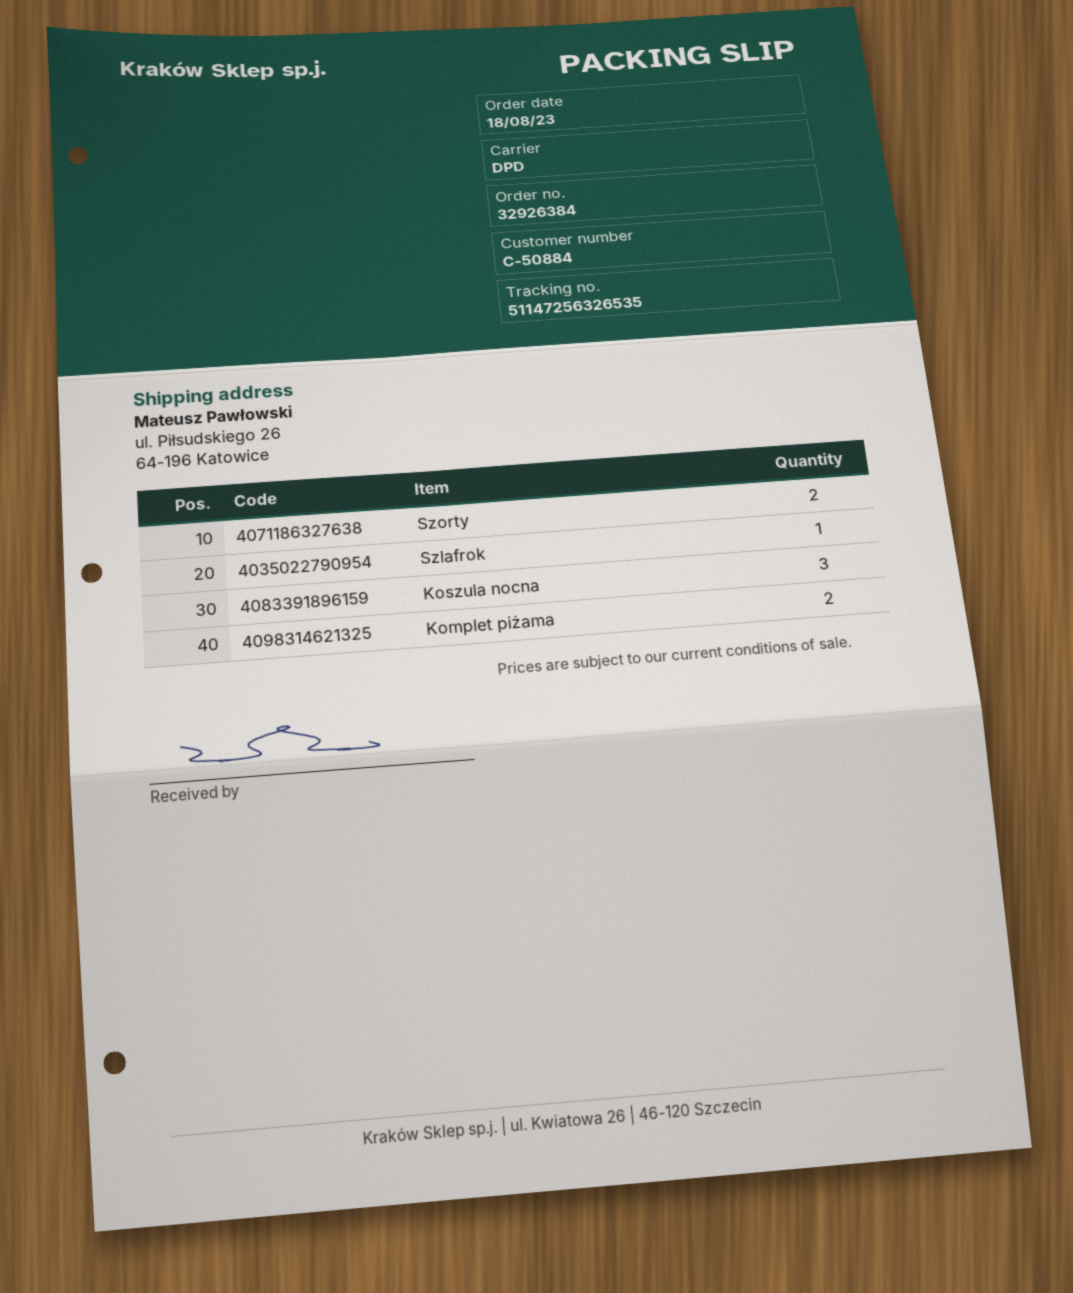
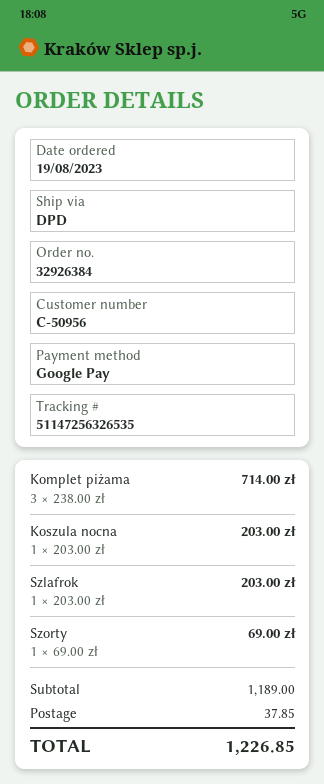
order date: 2023-08-18 -> 2023-08-19
customer number: C-50884 -> C-50956
Szorty: 2 -> 1
Koszula nocna: 3 -> 1
Komplet piżama: 2 -> 3

